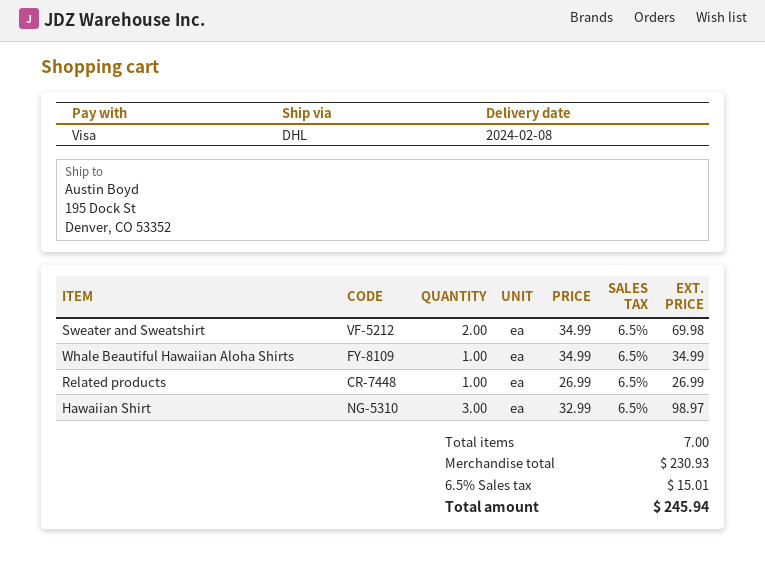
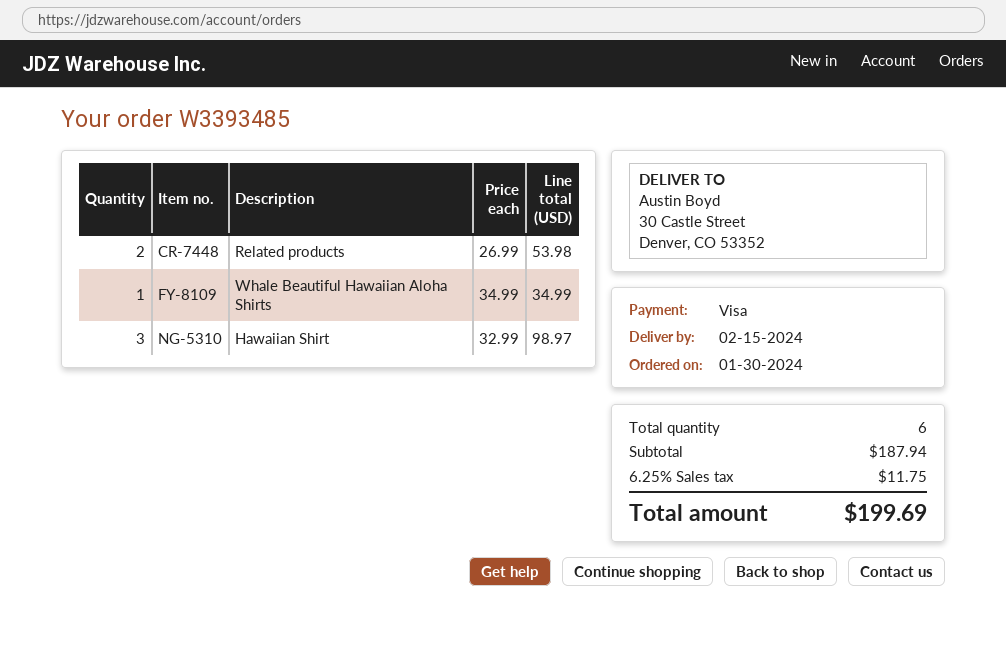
delivery date: 2024-02-08 -> 2024-02-15
ship to: 195 Dock St, Denver, CO 53352 -> 30 Castle Street, Denver, CO 53352
Sweater and Sweatshirt: 2 x 34.99 = 69.98 -> none
Related products: 1 x 26.99 = 26.99 -> 2 x 26.99 = 53.98
total quantity: 7 -> 6
subtotal: 230.93 -> 187.94
tax: 6.5% = 15.01 -> 6.25% = 11.75
total: 245.94 -> 199.69

